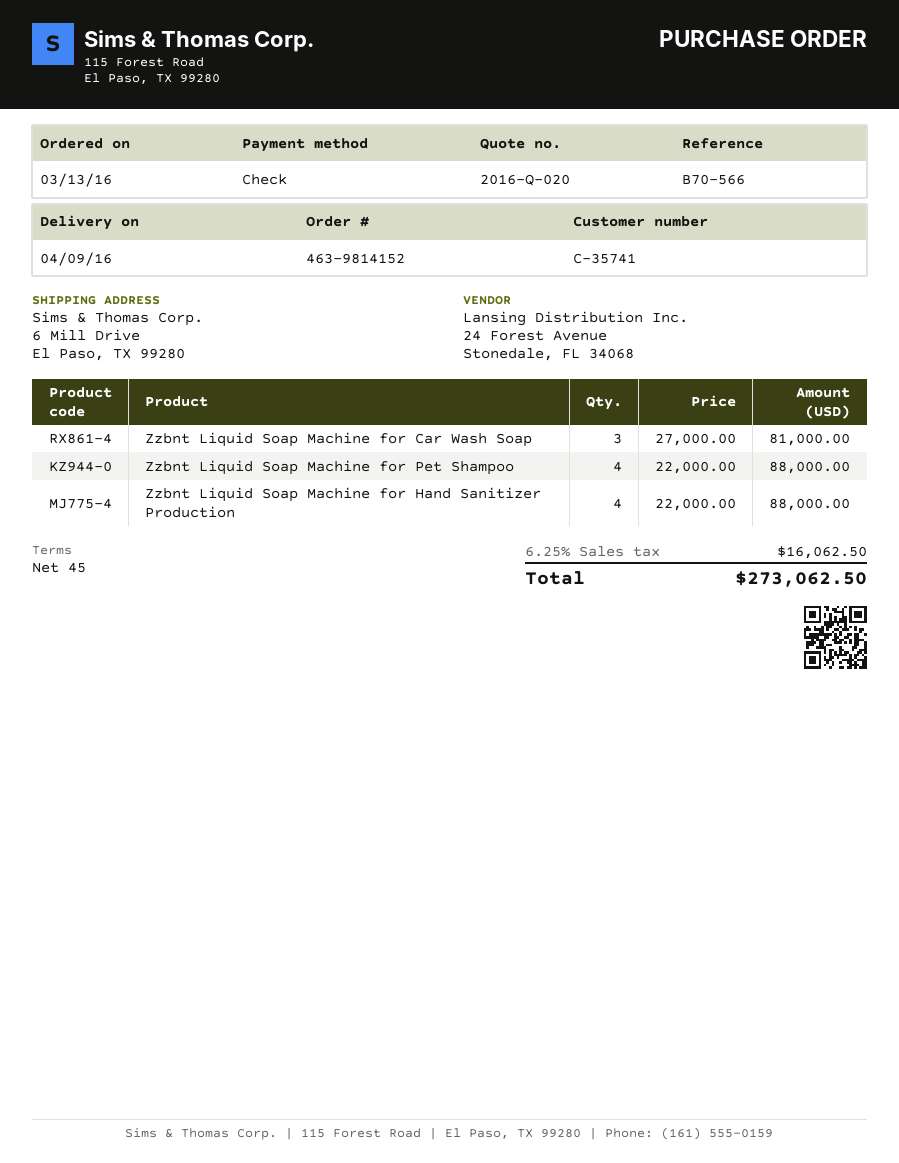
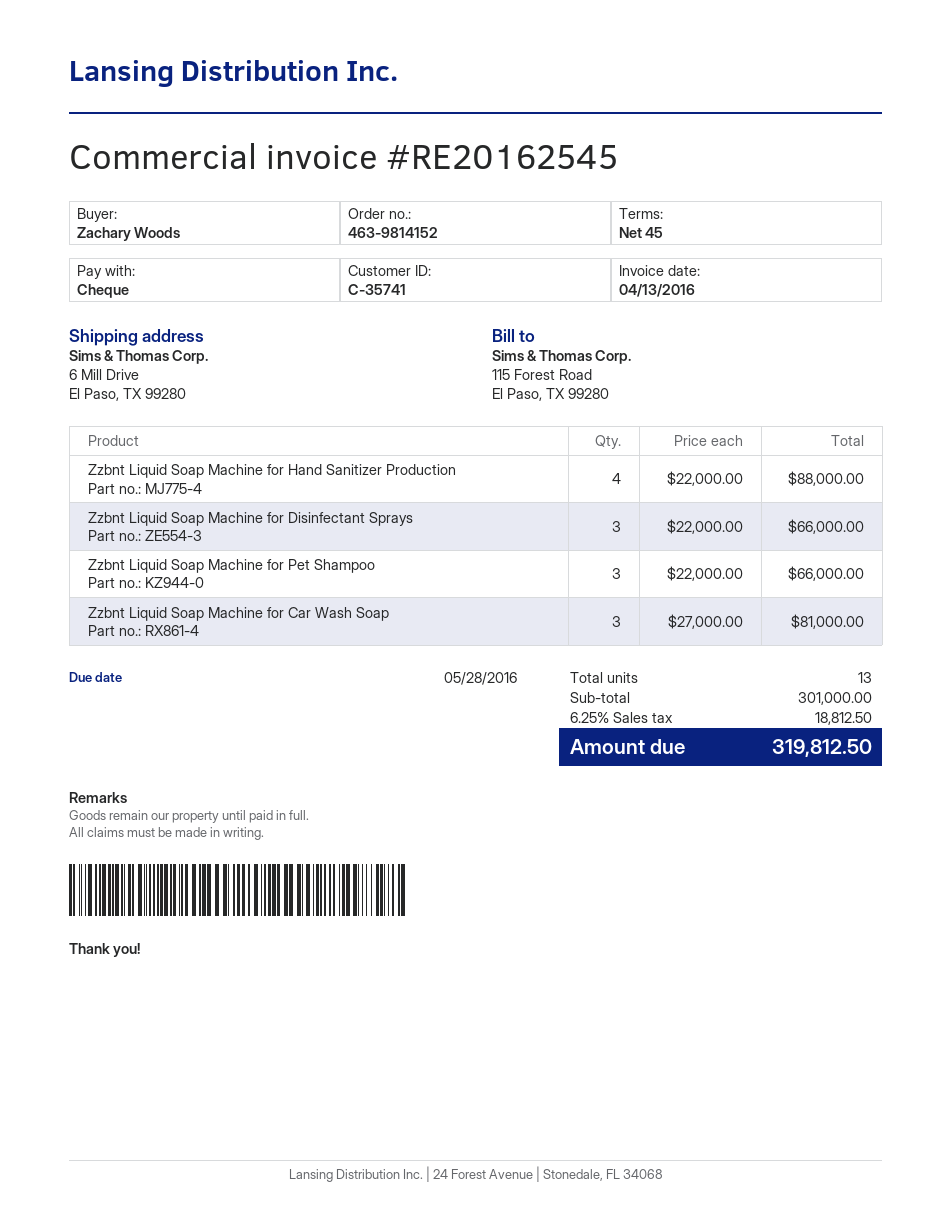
Zzbnt Liquid Soap Machine for Pet Shampoo: 4 x 22000.00 = 88000.00 -> 3 x 22000.00 = 66000.00
Zzbnt Liquid Soap Machine for Disinfectant Sprays: none -> 3 x 22000.00 = 66000.00
tax: 6.25% = 16062.50 -> 6.25% = 18812.50
total: 273062.50 -> 319812.50

